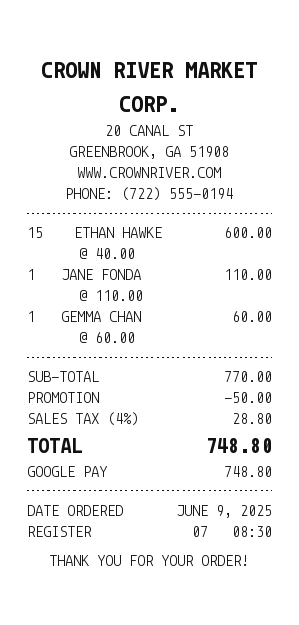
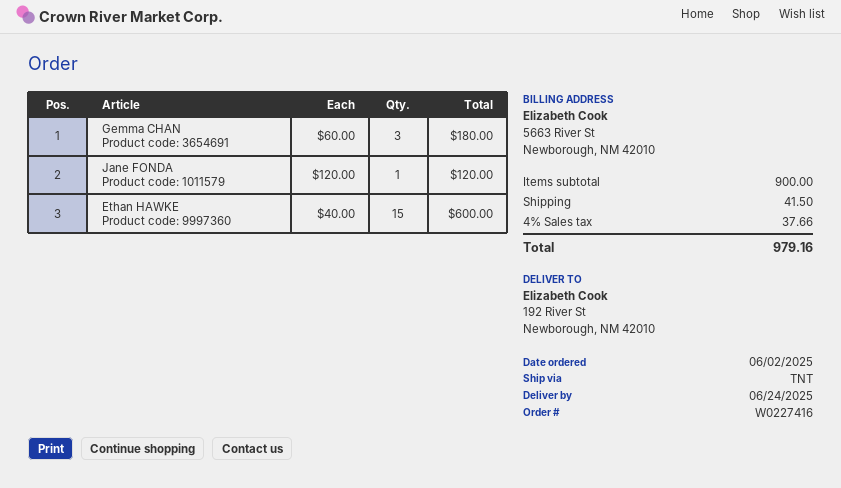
order date: 2025-06-09 -> 2025-06-02
JANE FONDA: 1 x 110.00 = 110.00 -> 1 x 120.00 = 120.00
GEMMA CHAN: 1 x 60.00 = 60.00 -> 3 x 60.00 = 180.00
subtotal: 770.00 -> 900.00
discount: 50.00 -> none
shipping: none -> 41.50
tax: 4% = 28.80 -> 4% = 37.66
total: 748.80 -> 979.16

